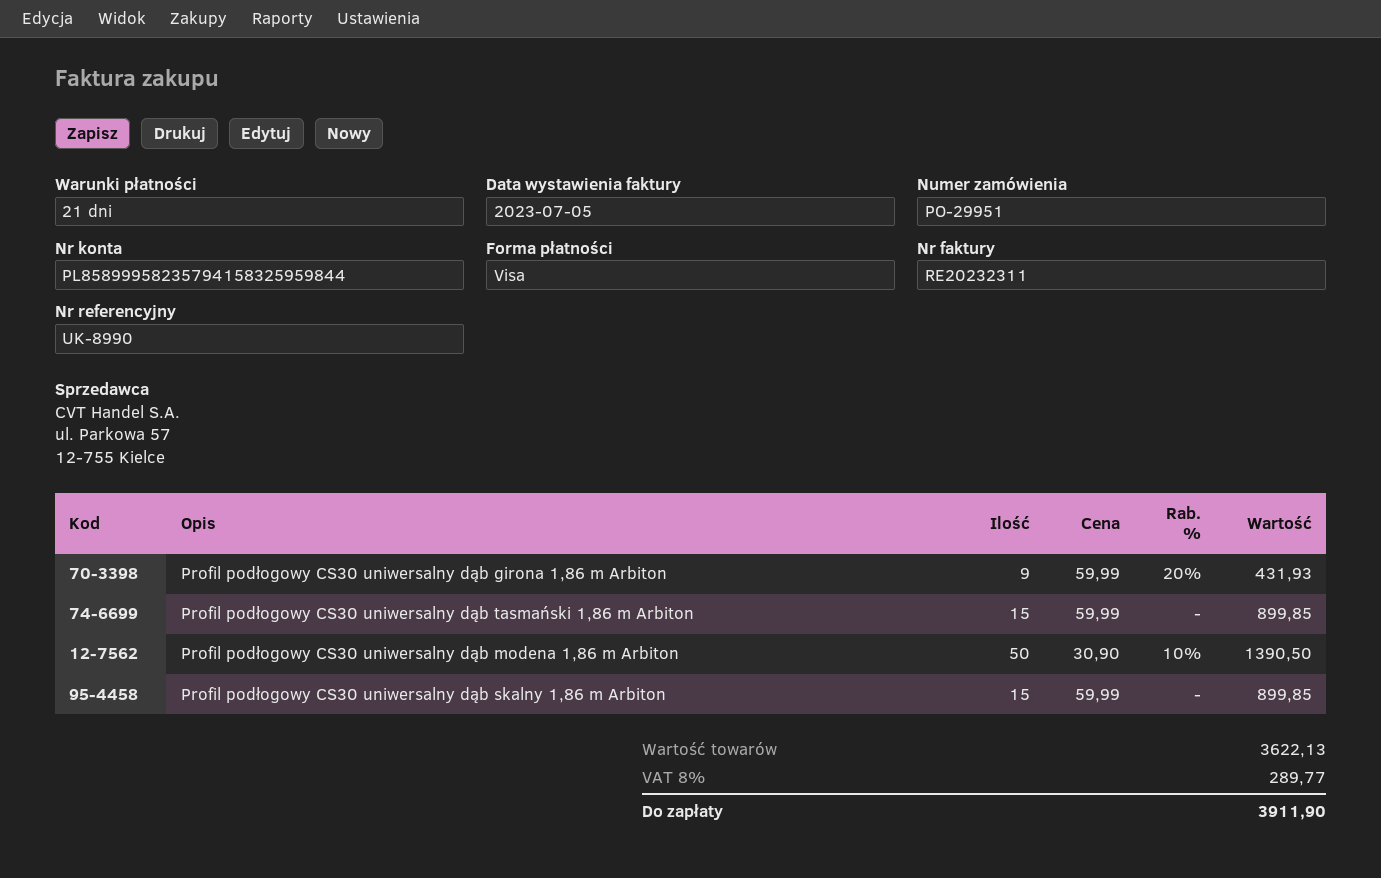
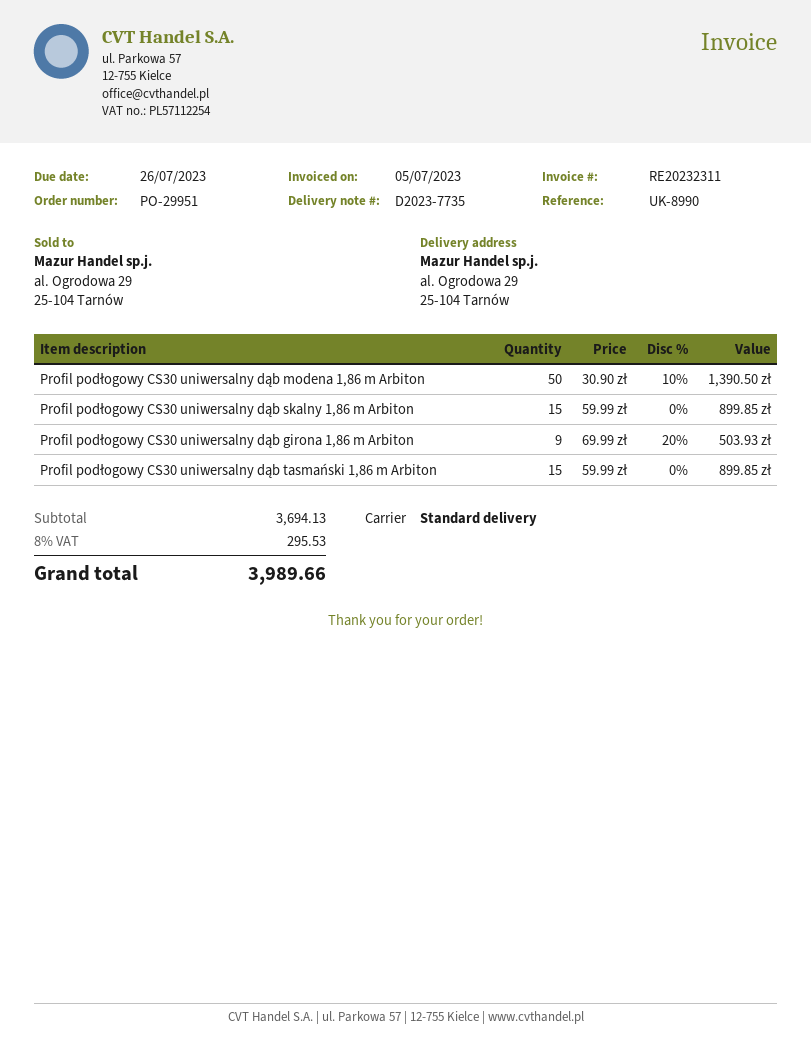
Profil podłogowy CS30 uniwersalny dąb girona 1,86 m Arbiton: 9 x 59.99 - 20% = 431.93 -> 9 x 69.99 - 20% = 503.93
subtotal: 3622.13 -> 3694.13
tax: 8% = 289.77 -> 8% = 295.53
total: 3911.90 -> 3989.66

